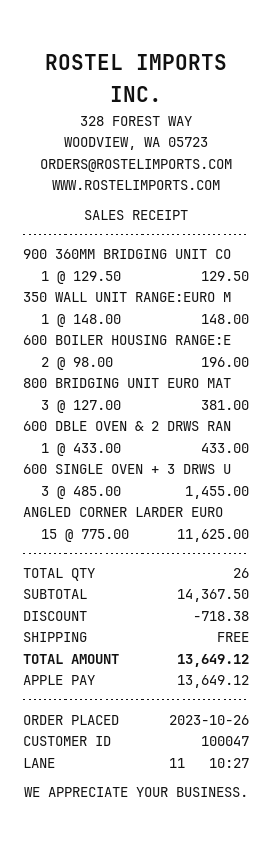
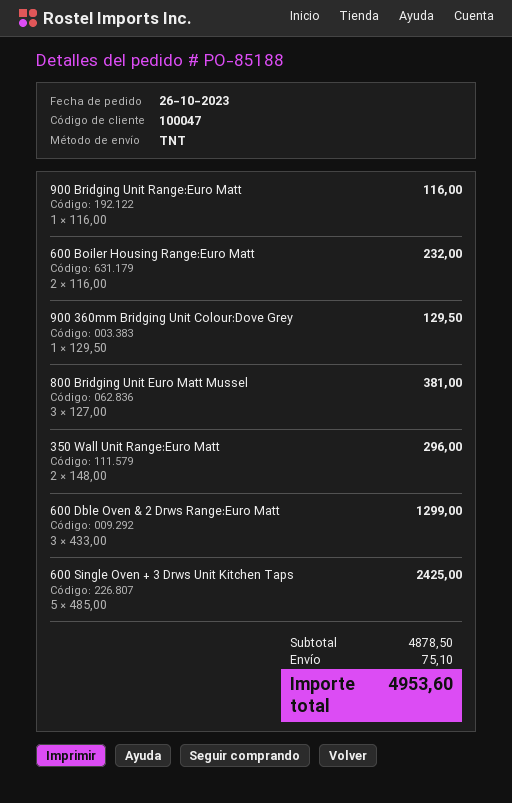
350 WALL UNIT RANGE:EURO M: 1 x 148.00 = 148.00 -> 2 x 148.00 = 296.00
600 BOILER HOUSING RANGE:E: 2 x 98.00 = 196.00 -> 2 x 116.00 = 232.00
600 DBLE OVEN & 2 DRWS RAN: 1 x 433.00 = 433.00 -> 3 x 433.00 = 1299.00
600 SINGLE OVEN + 3 DRWS U: 3 x 485.00 = 1455.00 -> 5 x 485.00 = 2425.00
ANGLED CORNER LARDER EURO: 15 x 775.00 = 11625.00 -> none
900 Bridging Unit Range:Euro Matt: none -> 1 x 116.00 = 116.00
subtotal: 14367.50 -> 4878.50
discount: 718.38 -> none
shipping: 0.00 -> 75.10
total: 13649.12 -> 4953.60

